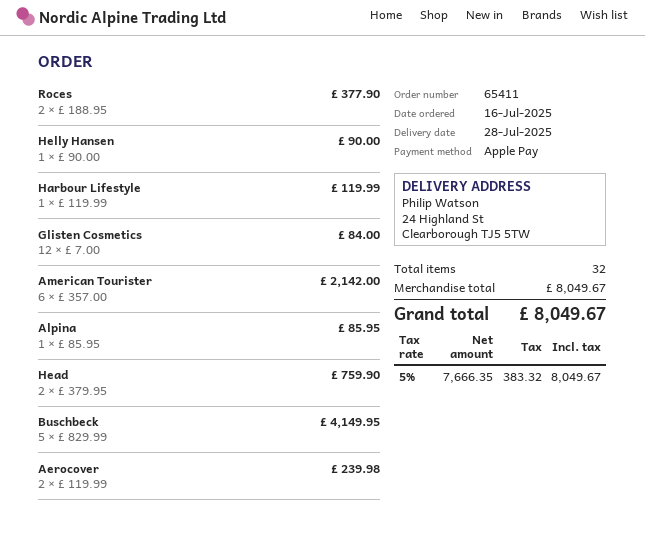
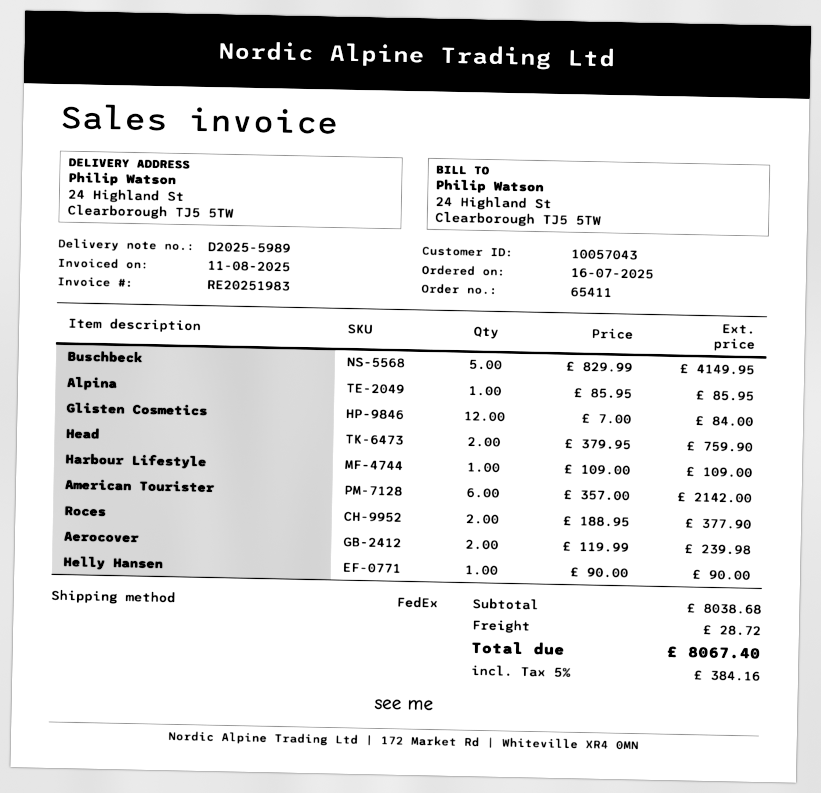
Harbour Lifestyle: 1 x 119.99 = 119.99 -> 1 x 109.00 = 109.00
subtotal: 8049.67 -> 8038.68
shipping: none -> 28.72
tax: 5% = 383.32 -> 5% = 384.16
total: 8049.67 -> 8067.40

